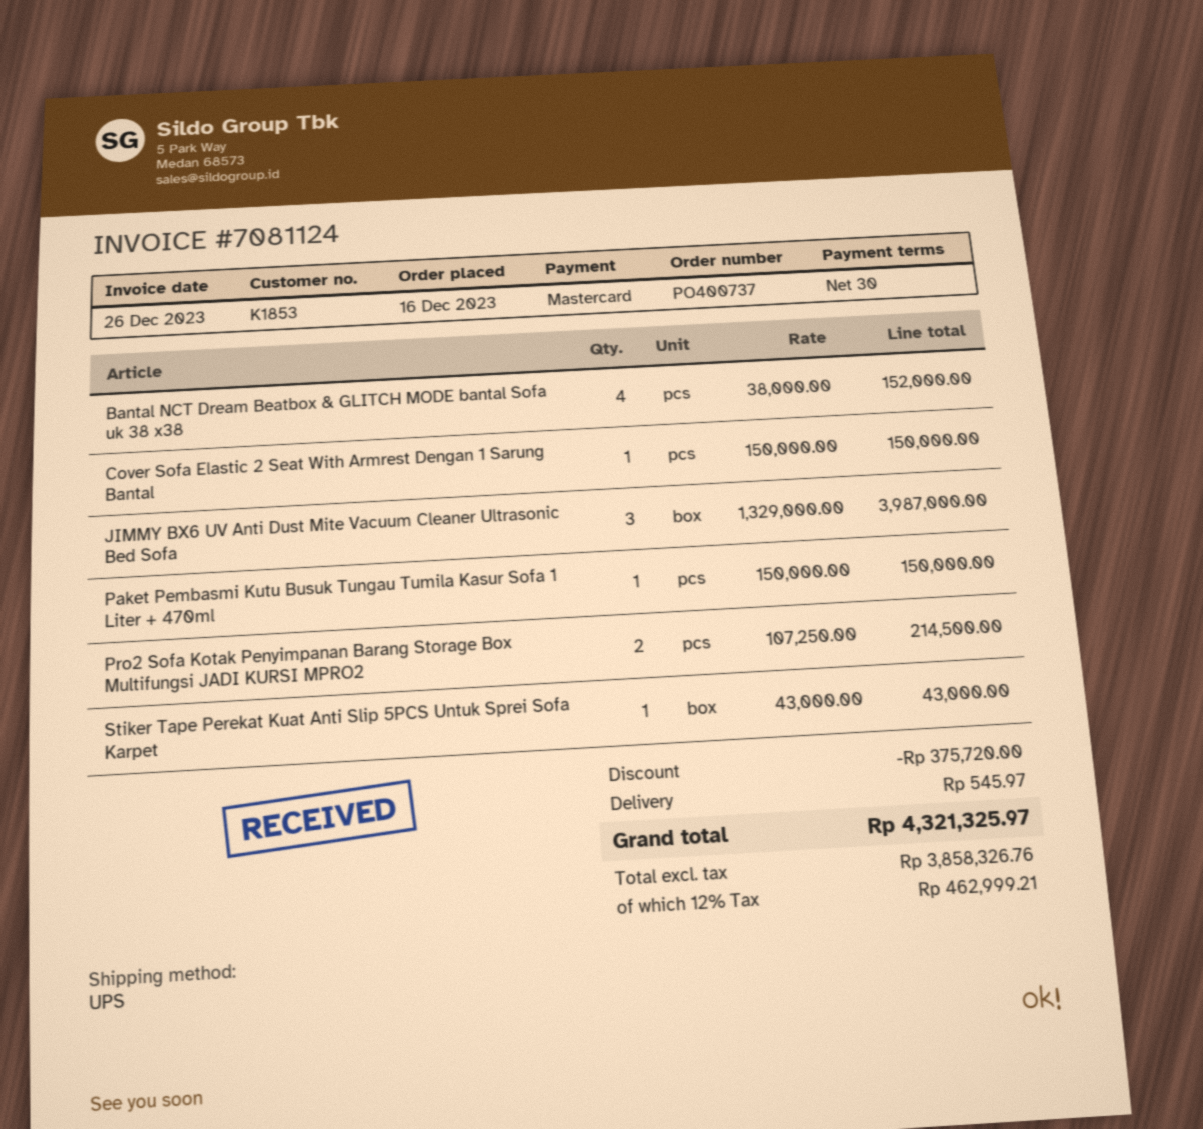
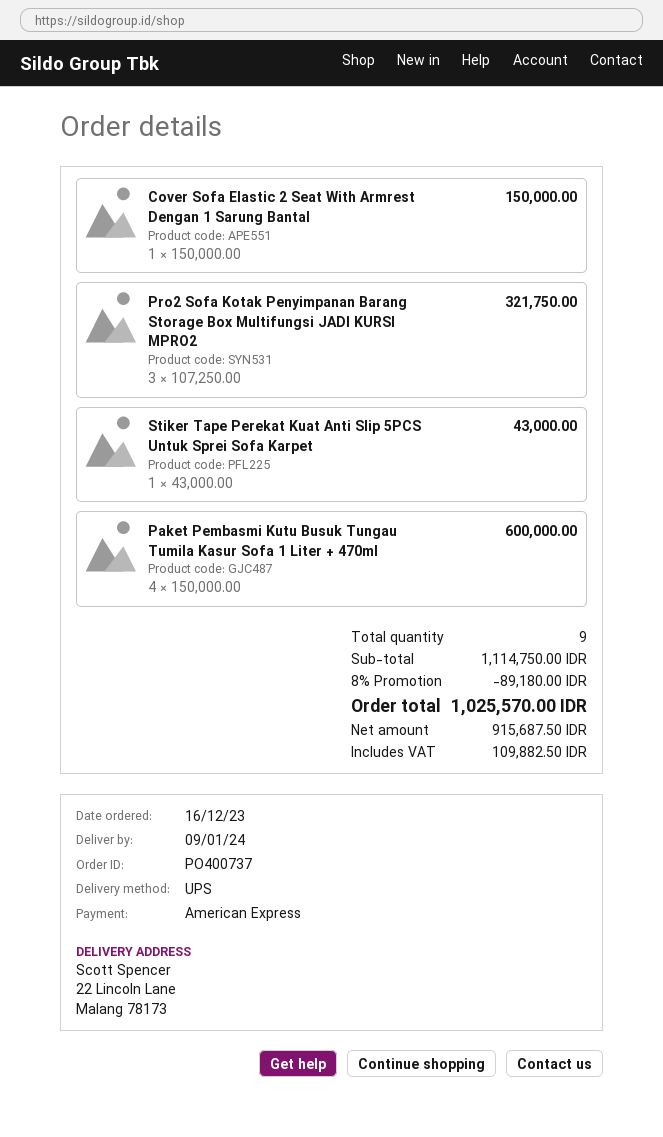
payment method: Mastercard -> American Express
Bantal NCT Dream Beatbox & GLITCH MODE bantal Sofa uk 38 x38: 4 x 38000.00 = 152000.00 -> none
JIMMY BX6 UV Anti Dust Mite Vacuum Cleaner Ultrasonic Bed Sofa: 3 x 1329000.00 = 3987000.00 -> none
Paket Pembasmi Kutu Busuk Tungau Tumila Kasur Sofa 1 Liter + 470ml: 1 x 150000.00 = 150000.00 -> 4 x 150000.00 = 600000.00
Pro2 Sofa Kotak Penyimpanan Barang Storage Box Multifungsi JADI KURSI MPRO2: 2 x 107250.00 = 214500.00 -> 3 x 107250.00 = 321750.00
discount: 375720.00 -> 89180.00
shipping: 545.97 -> none
net: 3858326.76 -> 915687.50
tax: 462999.21 -> 109882.50
total: 4321325.97 -> 1025570.00

